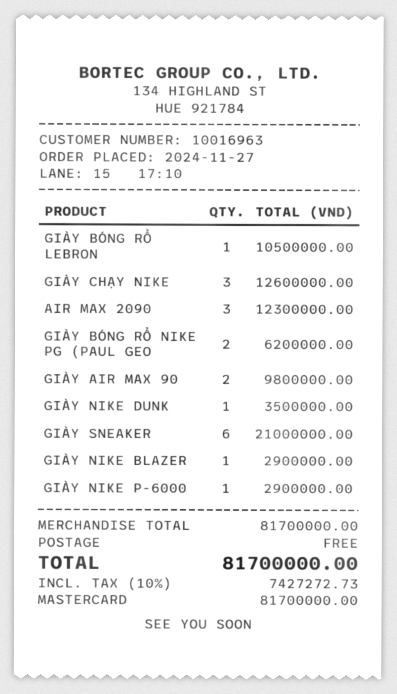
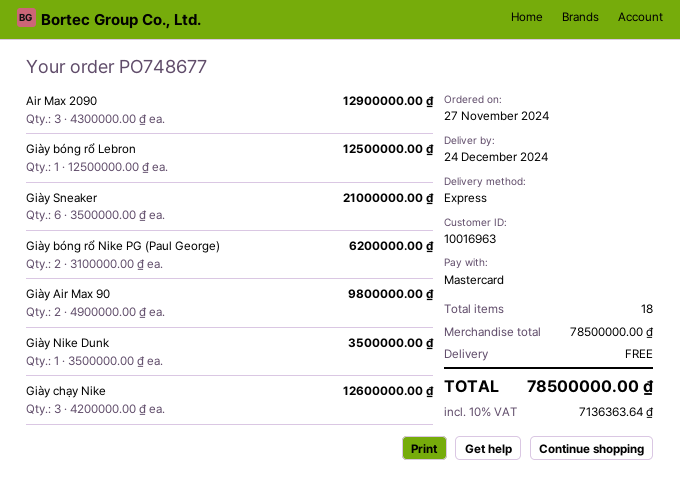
GIÀY BÓNG RỔ LEBRON: 1 for 10500000.00 -> 1 for 12500000.00
AIR MAX 2090: 3 for 12300000.00 -> 3 for 12900000.00
GIÀY NIKE BLAZER: 1 for 2900000.00 -> none
GIÀY NIKE P-6000: 1 for 2900000.00 -> none
subtotal: 81700000.00 -> 78500000.00
tax: 10% = 7427272.73 -> 10% = 7136363.64
total: 81700000.00 -> 78500000.00

